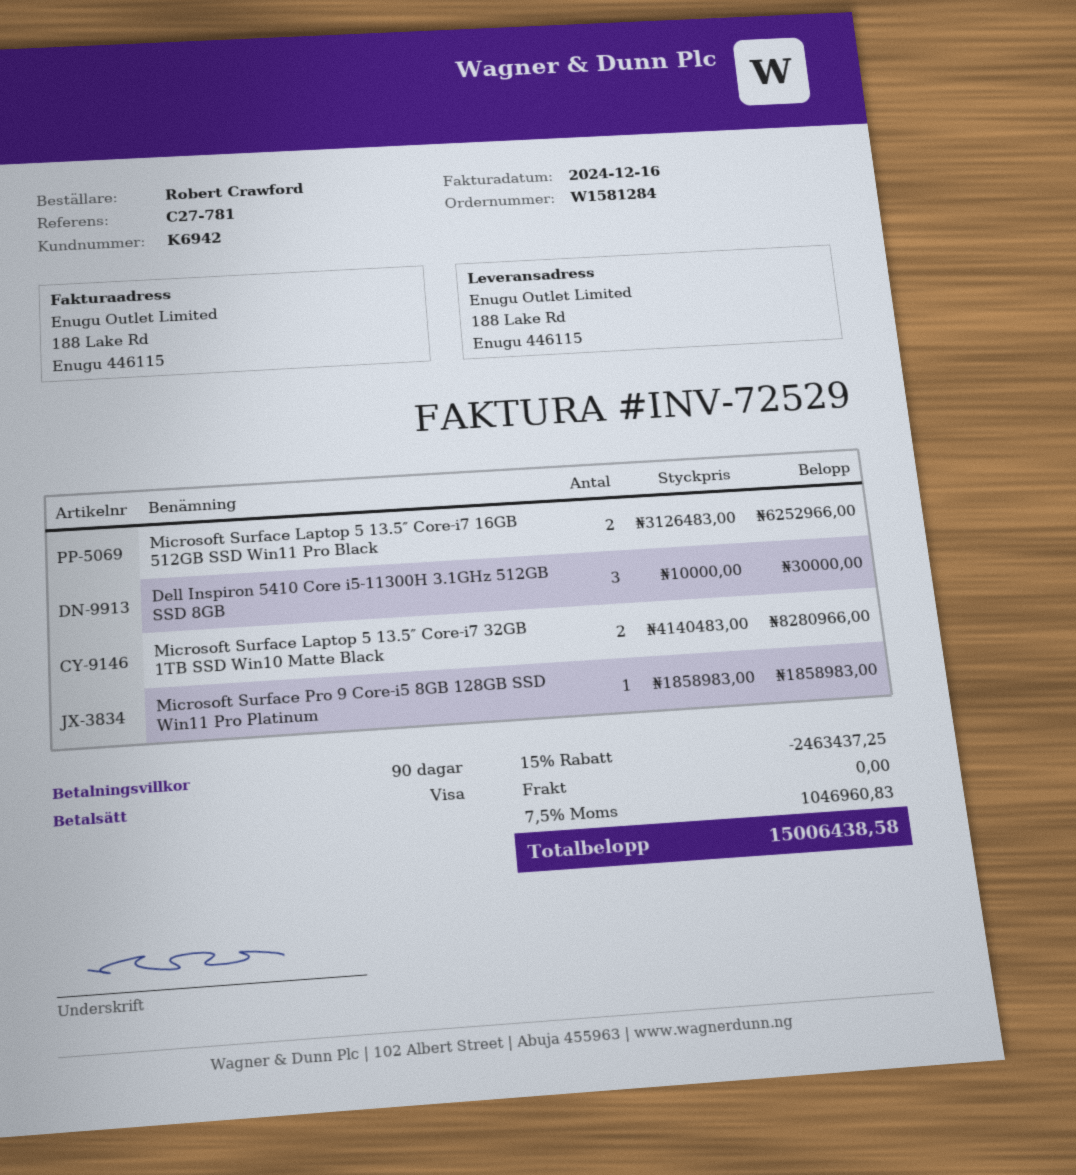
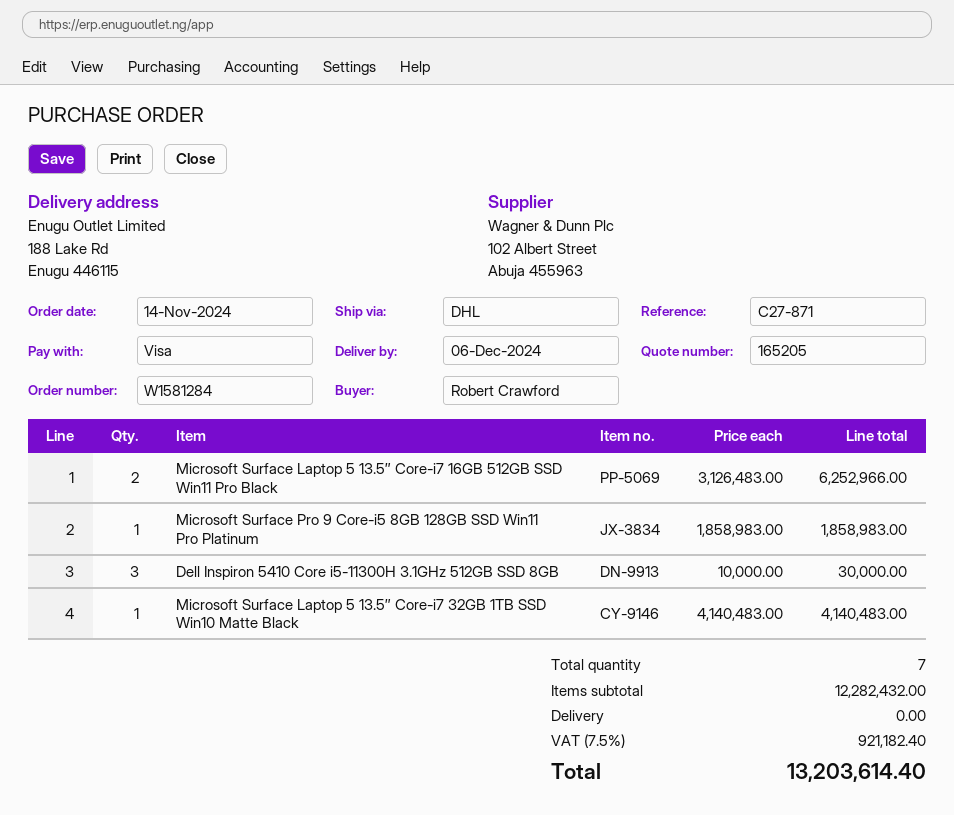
reference: C27-781 -> C27-871
Microsoft Surface Laptop 5 13.5″ Core-i7 32GB 1TB SSD Win10 Matte Black: 2 x 4140483.00 = 8280966.00 -> 1 x 4140483.00 = 4140483.00
discount: 15% = 2463437.25 -> none
tax: 7.5% = 1046960.83 -> 7.5% = 921182.40
total: 15006438.58 -> 13203614.40

